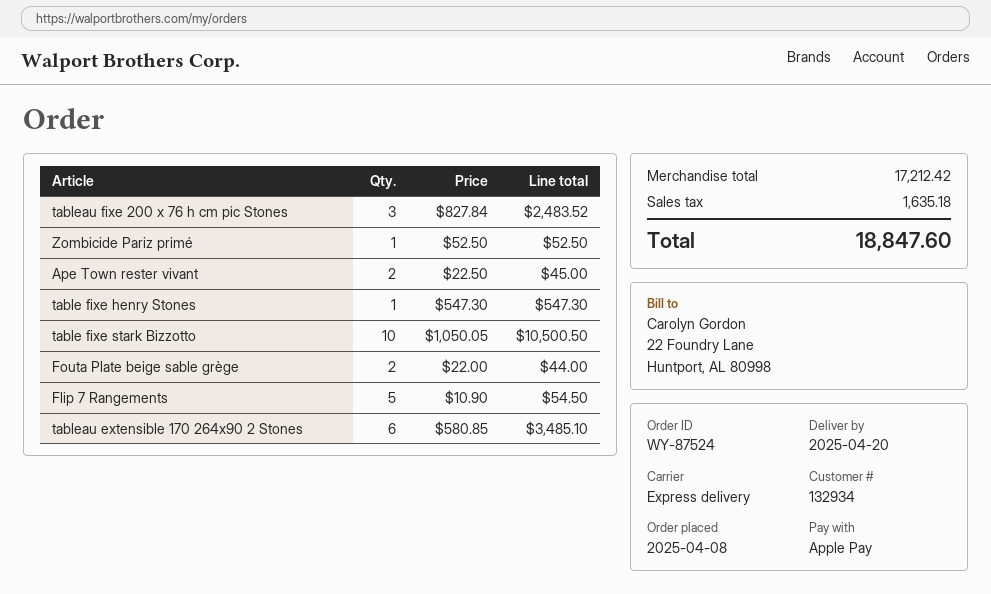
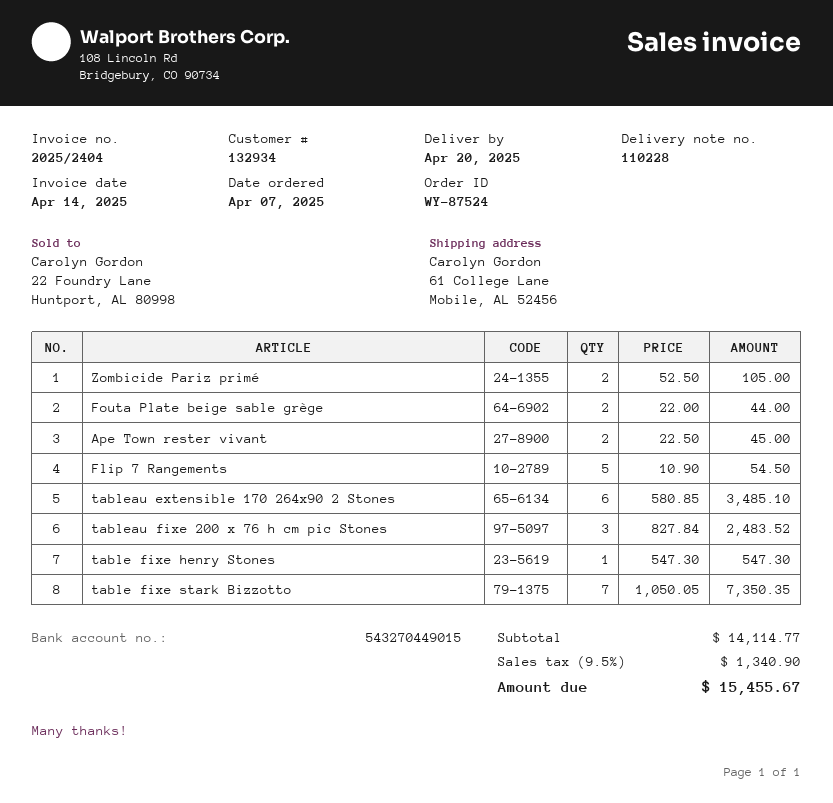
order date: 2025-04-08 -> 2025-04-07
Zombicide Pariz primé: 1 x 52.50 = 52.50 -> 2 x 52.50 = 105.00
table fixe stark Bizzotto: 10 x 1050.05 = 10500.50 -> 7 x 1050.05 = 7350.35
subtotal: 17212.42 -> 14114.77
tax: 1635.18 -> 1340.90
total: 18847.60 -> 15455.67

